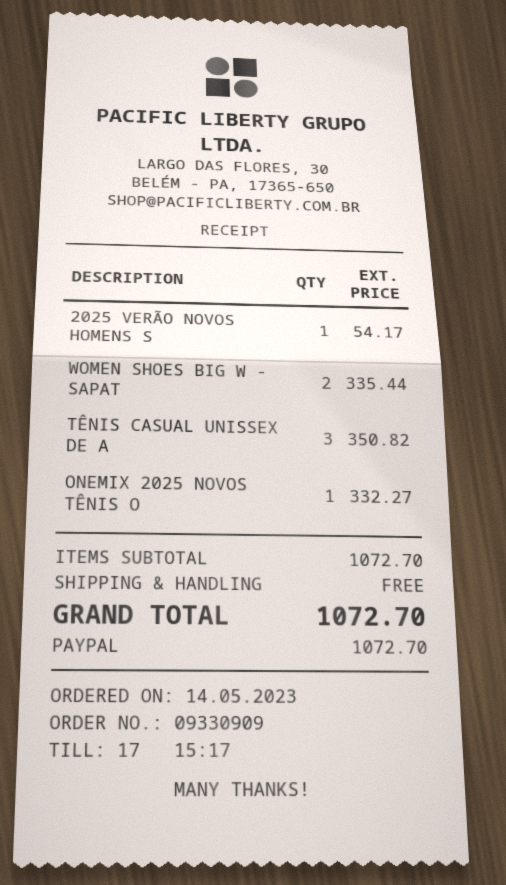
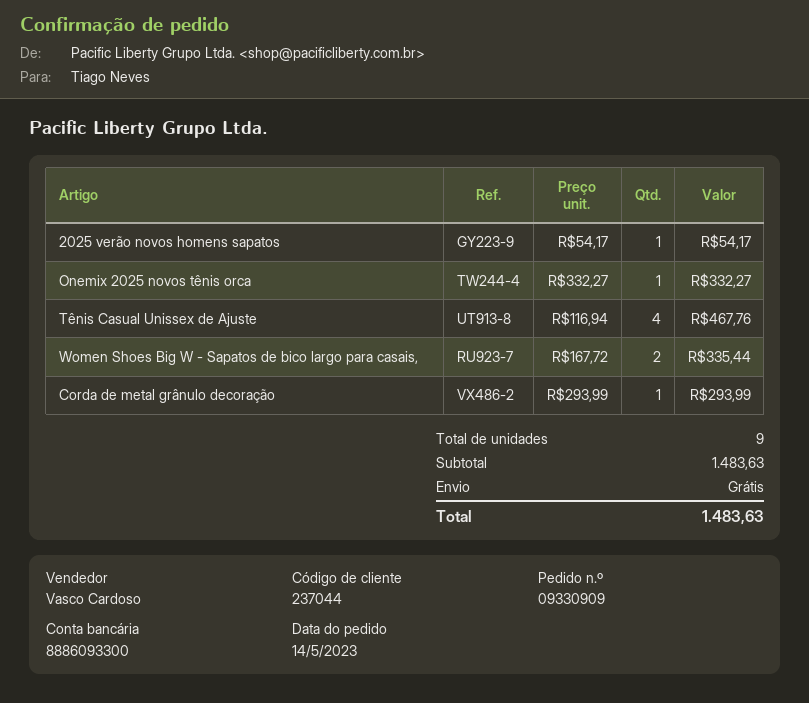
TÊNIS CASUAL UNISSEX DE A: 3 for 350.82 -> 4 for 467.76
Corda de metal grânulo decoração: none -> 1 for 293.99
subtotal: 1072.70 -> 1483.63
total: 1072.70 -> 1483.63

